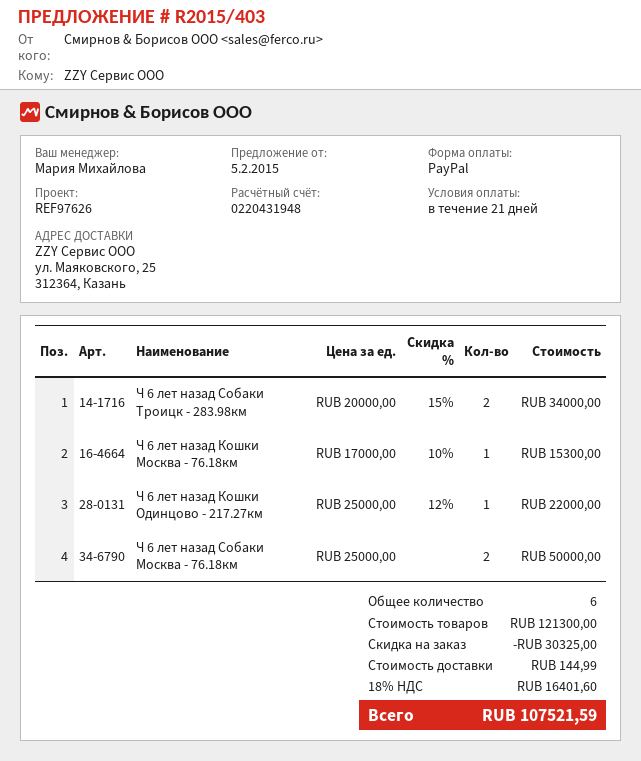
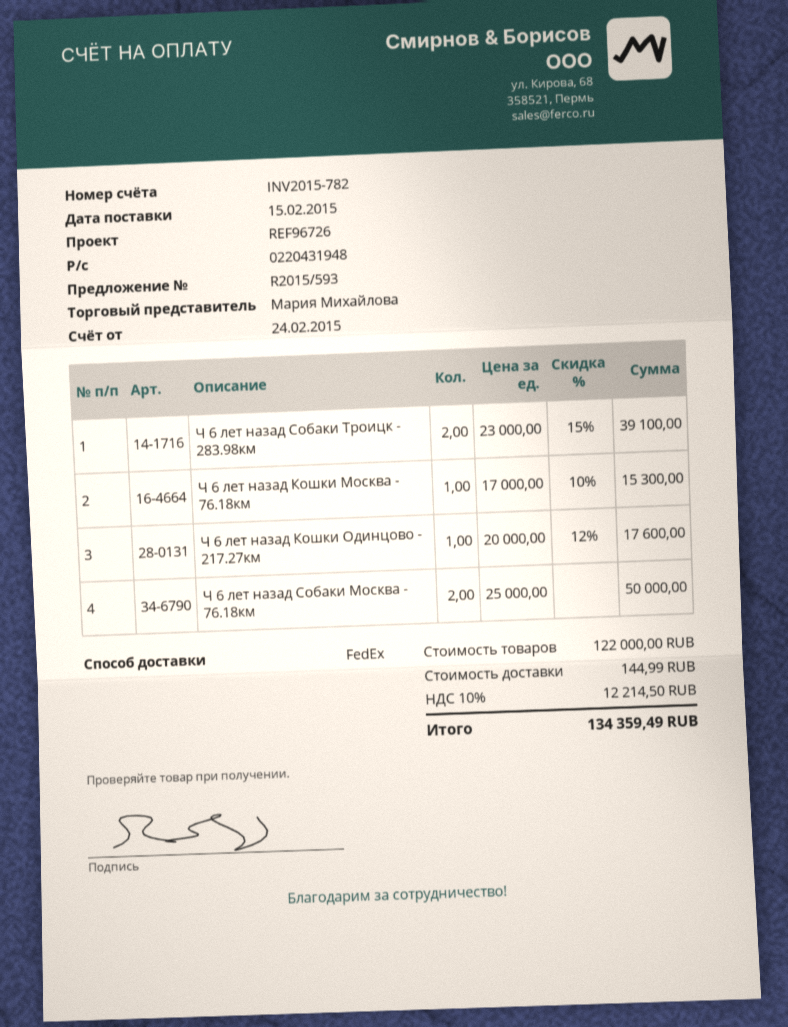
quote number: R2015/403 -> R2015/593
reference: REF97626 -> REF96726
Ч 6 лет назад Собаки Троицк - 283.98км: 2 x 20000.00 - 15% = 34000.00 -> 2 x 23000.00 - 15% = 39100.00
Ч 6 лет назад Кошки Одинцово - 217.27км: 1 x 25000.00 - 12% = 22000.00 -> 1 x 20000.00 - 12% = 17600.00
subtotal: 121300.00 -> 122000.00
discount: 30325.00 -> none
tax: 18% = 16401.60 -> 10% = 12214.50
total: 107521.59 -> 134359.49

